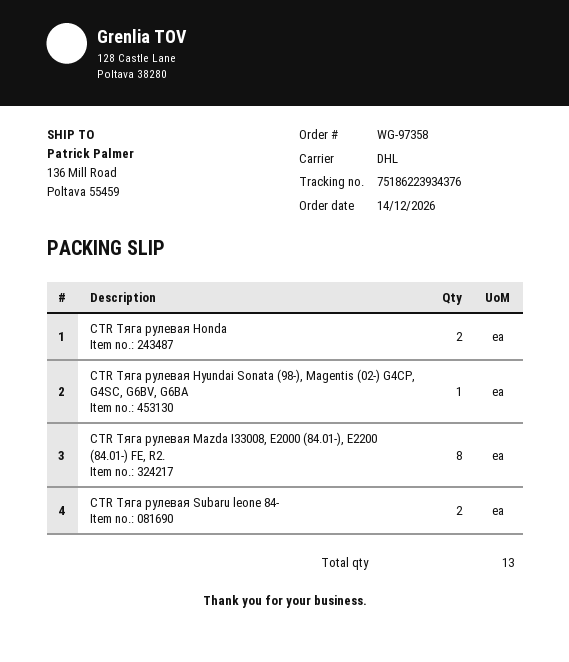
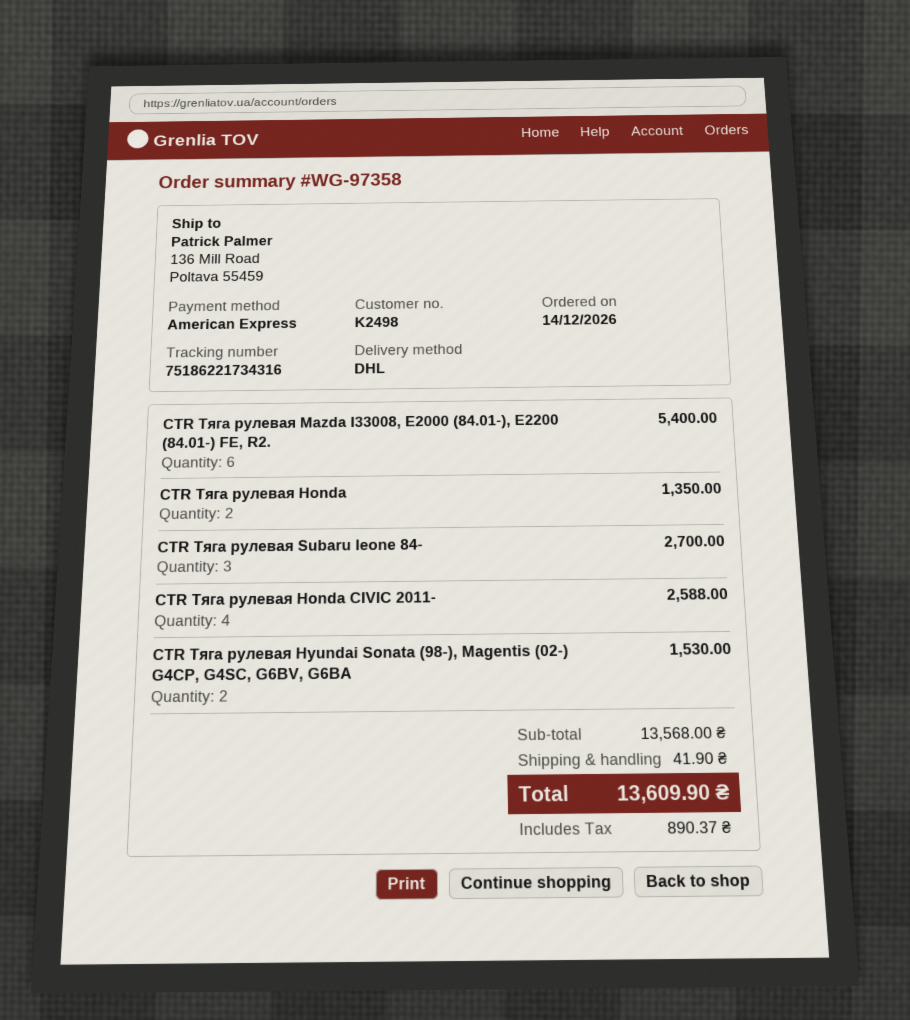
tracking number: 75186223934376 -> 75186221734316
CTR Тяга рулевая Hyundai Sonata (98-), Magentis (02-) G4CP, G4SC, G6BV, G6BA: 1 -> 2
CTR Тяга рулевая Mazda I33008, E2000 (84.01-), E2200 (84.01-) FE, R2.: 8 -> 6
CTR Тяга рулевая Subaru leone 84-: 2 -> 3
CTR Тяга рулевая Honda CIVIC 2011-: none -> 4

